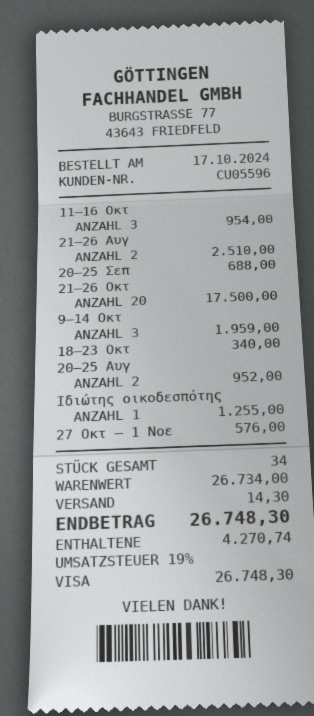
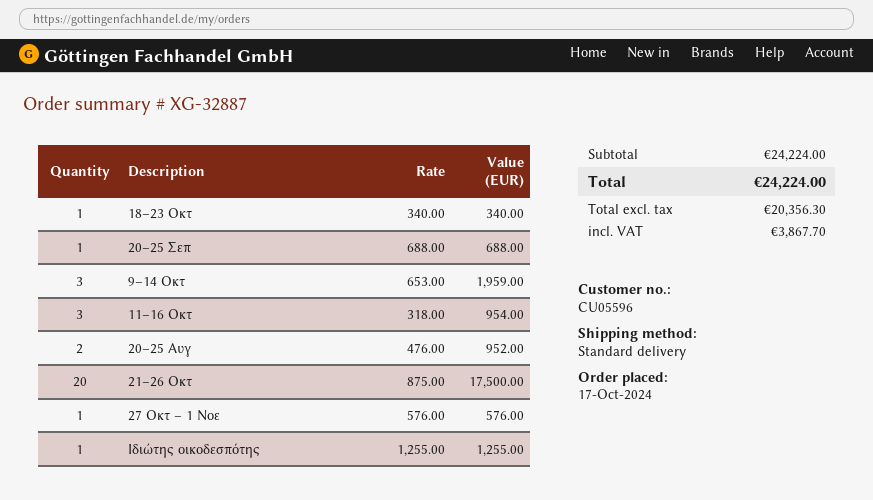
21–26 Αυγ: 2 for 2510.00 -> none
subtotal: 26734.00 -> 24224.00
shipping: 14.30 -> none
tax: 4270.74 -> 3867.70
total: 26748.30 -> 24224.00

